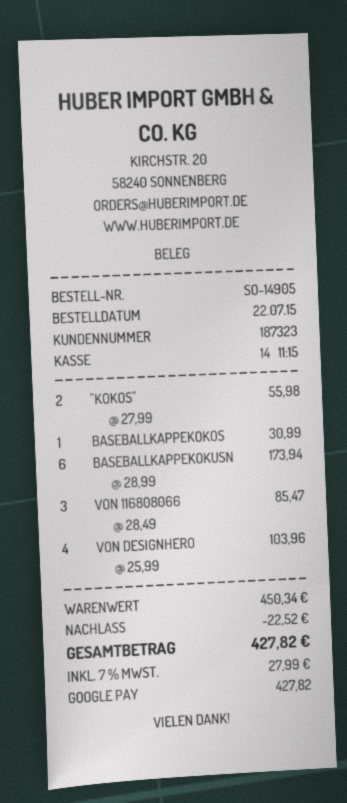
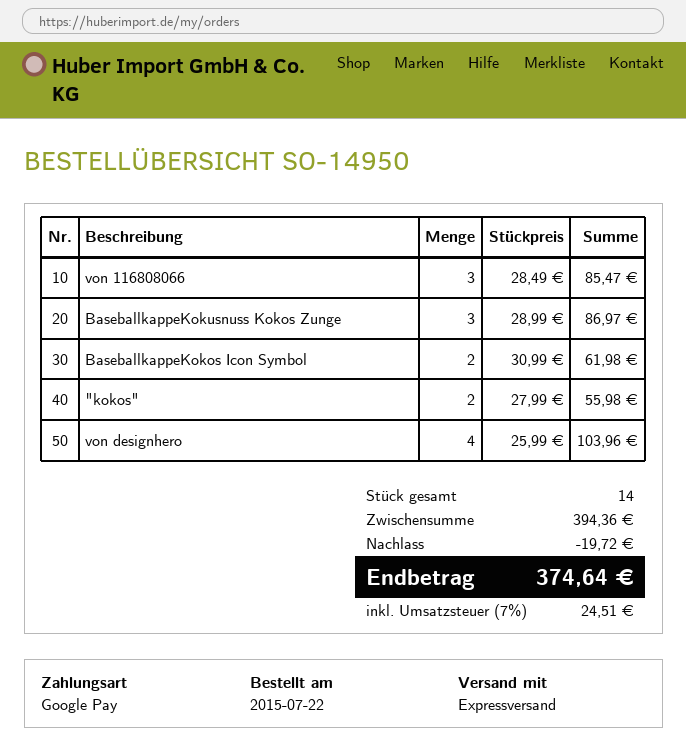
order number: SO-14905 -> SO-14950
BASEBALLKAPPEKOKOS: 1 x 30.99 = 30.99 -> 2 x 30.99 = 61.98
BASEBALLKAPPEKOKUSN: 6 x 28.99 = 173.94 -> 3 x 28.99 = 86.97
subtotal: 450.34 -> 394.36
discount: 22.52 -> 19.72
tax: 7% = 27.99 -> 7% = 24.51
total: 427.82 -> 374.64

